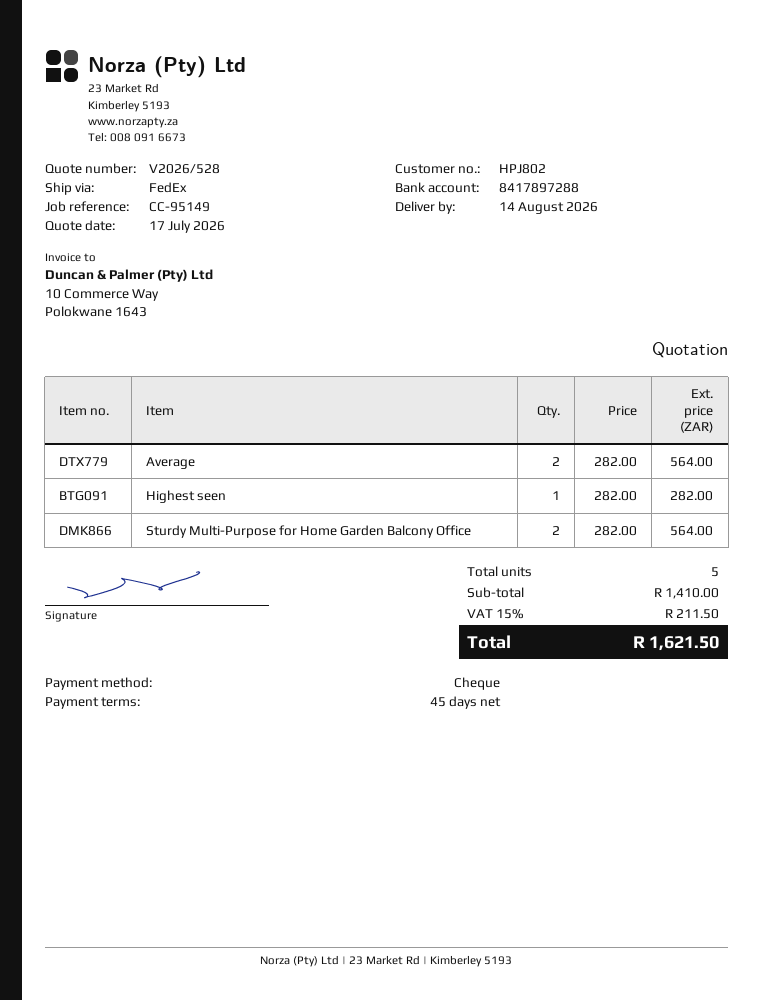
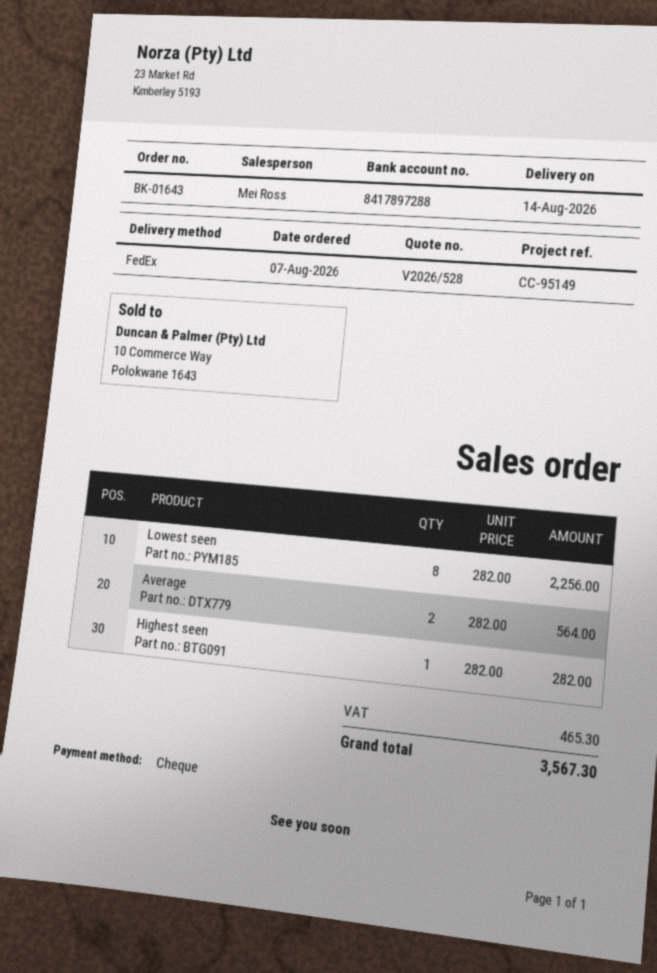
Sturdy Multi-Purpose for Home Garden Balcony Office: 2 x 282.00 = 564.00 -> none
Lowest seen: none -> 8 x 282.00 = 2256.00
tax: 211.50 -> 465.30
total: 1621.50 -> 3567.30

